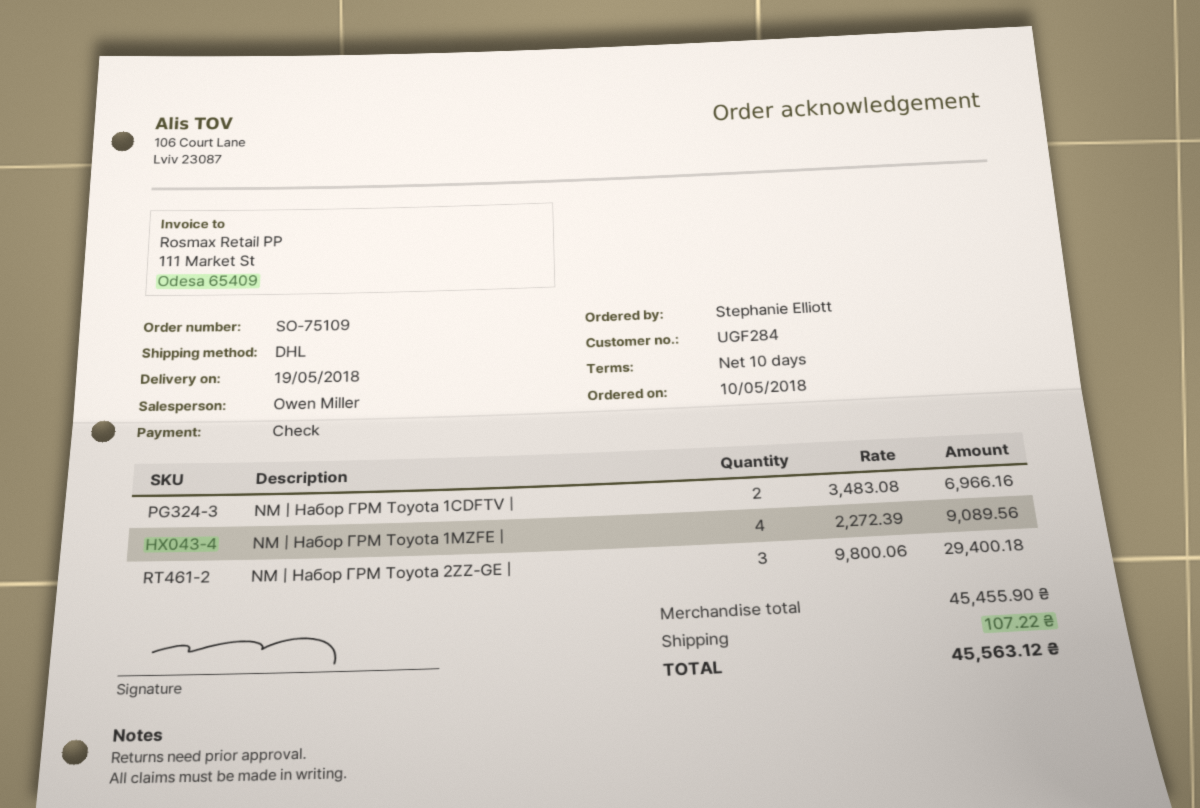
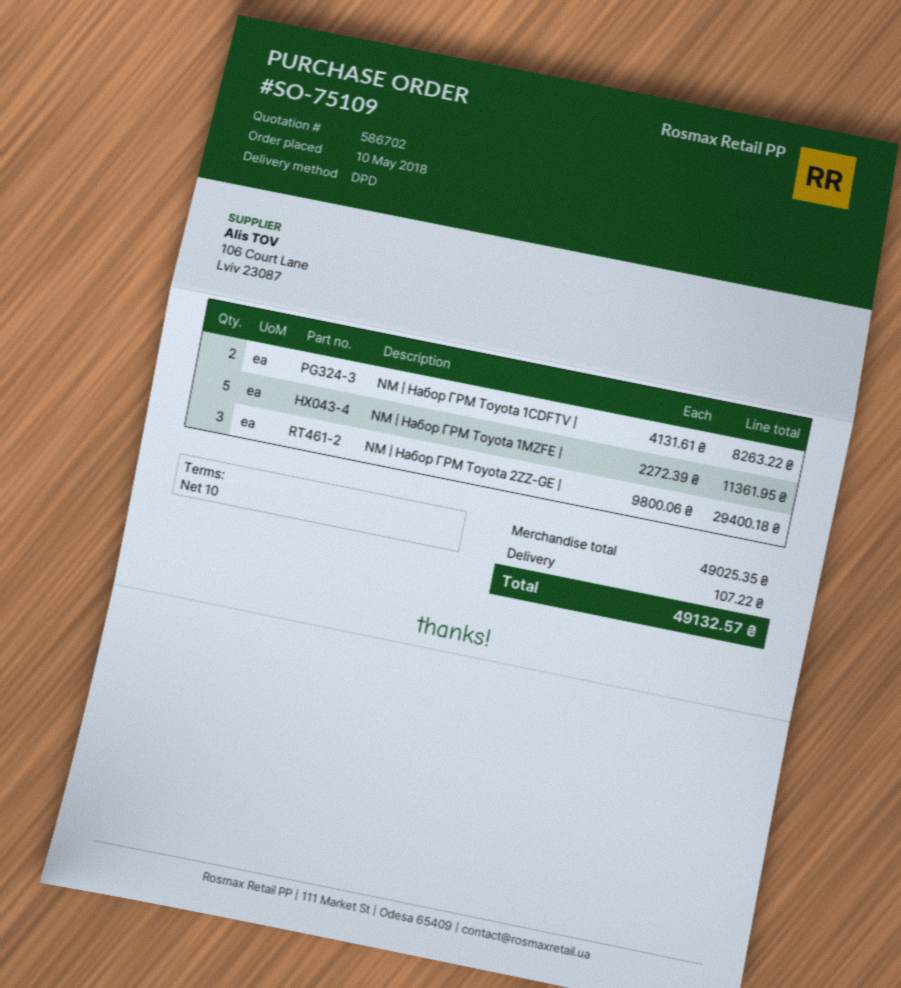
shipping method: DHL -> DPD
NM | Набор ГРМ Toyota 1CDFTV |: 2 x 3483.08 = 6966.16 -> 2 x 4131.61 = 8263.22
NM | Набор ГРМ Toyota 1MZFE |: 4 x 2272.39 = 9089.56 -> 5 x 2272.39 = 11361.95
subtotal: 45455.90 -> 49025.35
total: 45563.12 -> 49132.57

